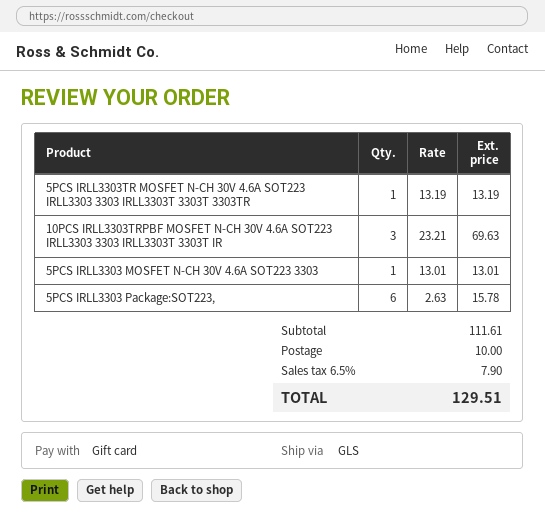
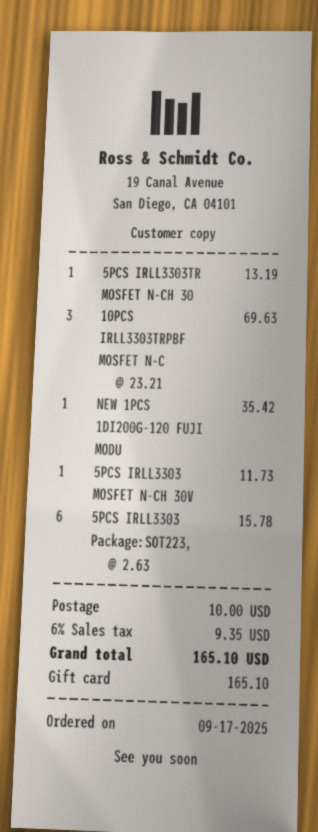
5PCS IRLL3303 MOSFET N-CH 30V 4.6A SOT223 3303: 1 x 13.01 = 13.01 -> 1 x 11.73 = 11.73
NEW 1PCS 1DI200G-120 FUJI MODU: none -> 1 x 35.42 = 35.42
tax: 6.5% = 7.90 -> 6% = 9.35
total: 129.51 -> 165.10

